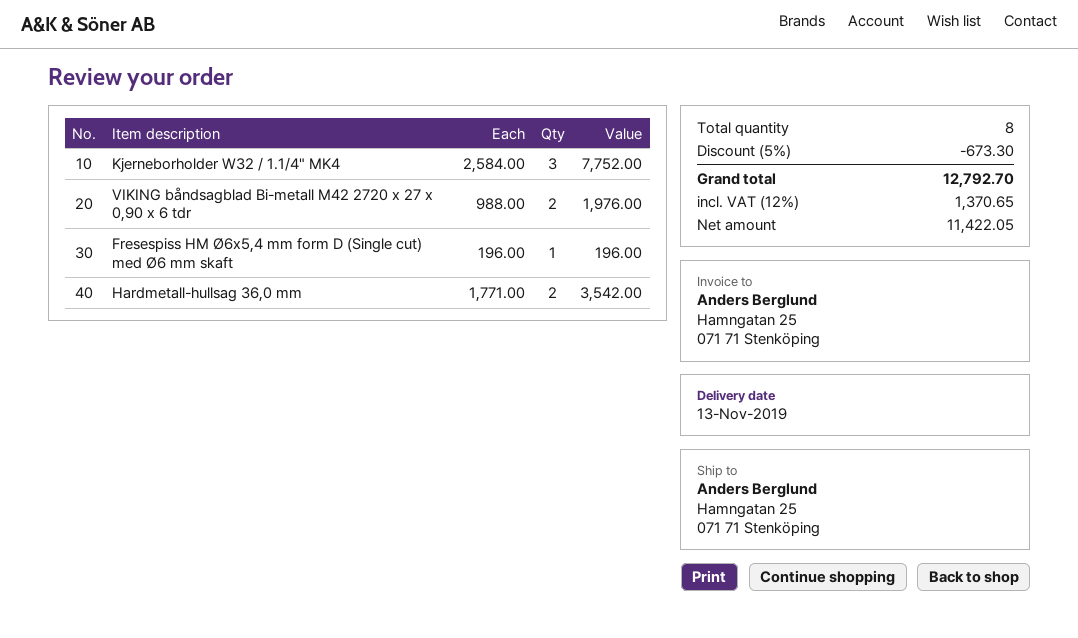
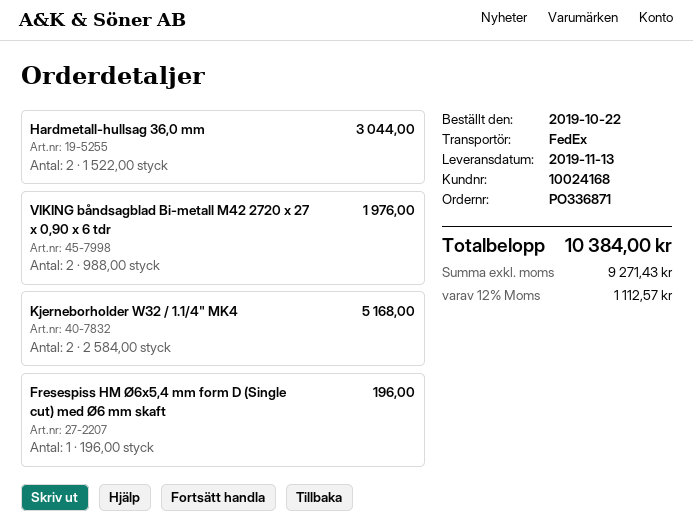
Kjerneborholder W32 / 1.1/4" MK4: 3 x 2584.00 = 7752.00 -> 2 x 2584.00 = 5168.00
Hardmetall-hullsag 36,0 mm: 2 x 1771.00 = 3542.00 -> 2 x 1522.00 = 3044.00
discount: 5% = 673.30 -> none
net: 11422.05 -> 9271.43
tax: 12% = 1370.65 -> 12% = 1112.57
total: 12792.70 -> 10384.00

